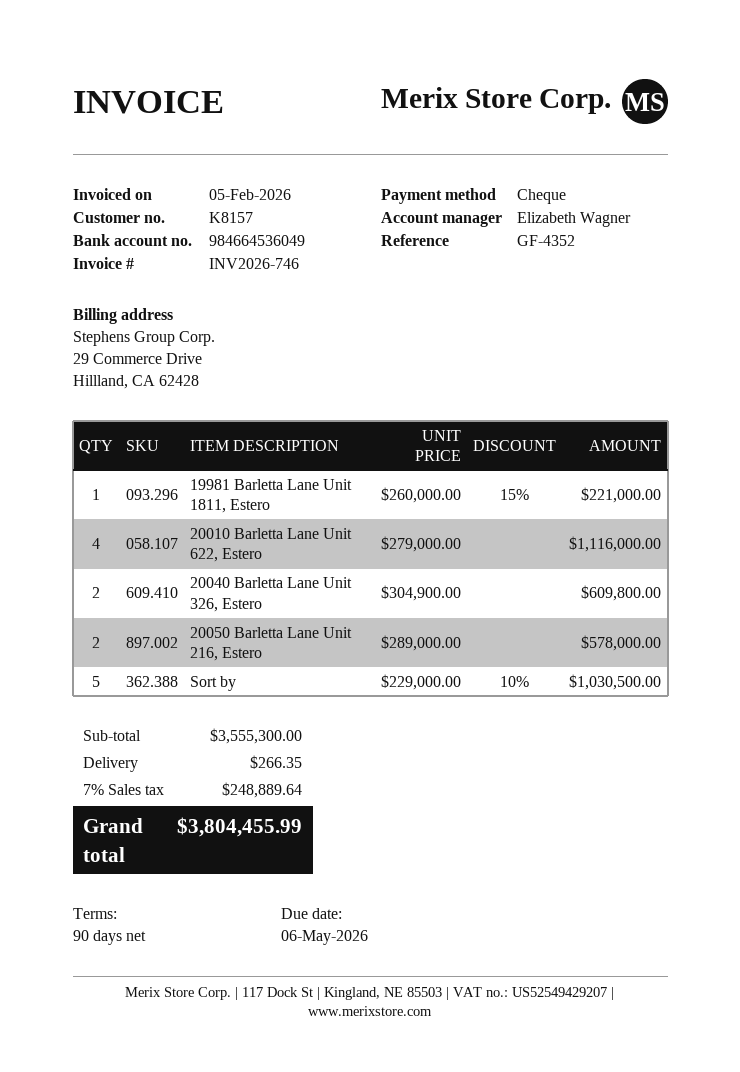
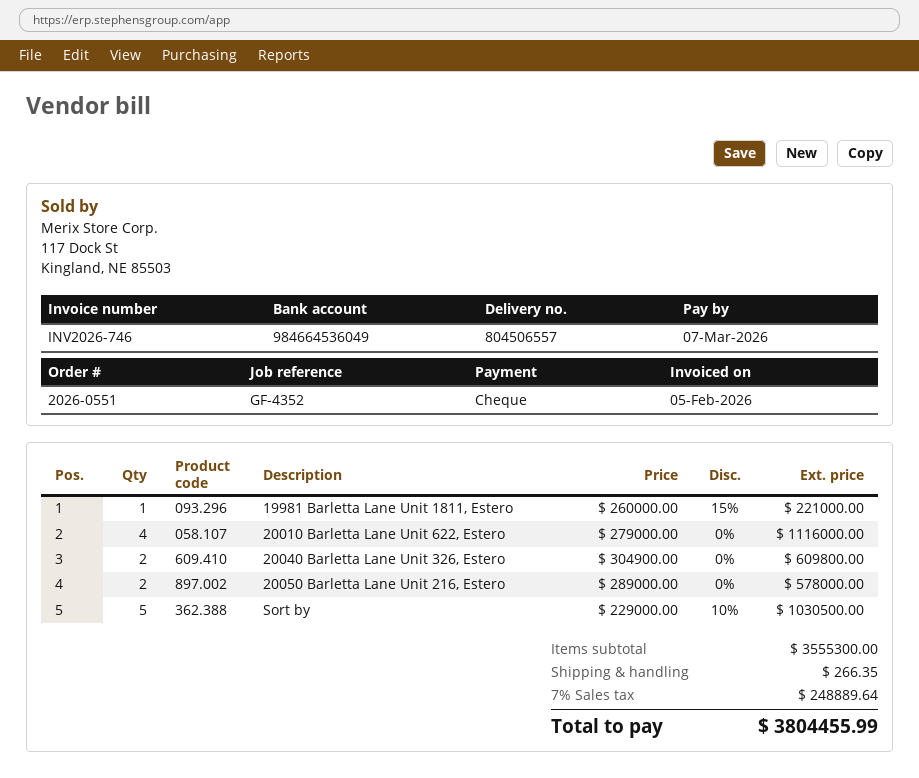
due date: 2026-05-06 -> 2026-03-07

